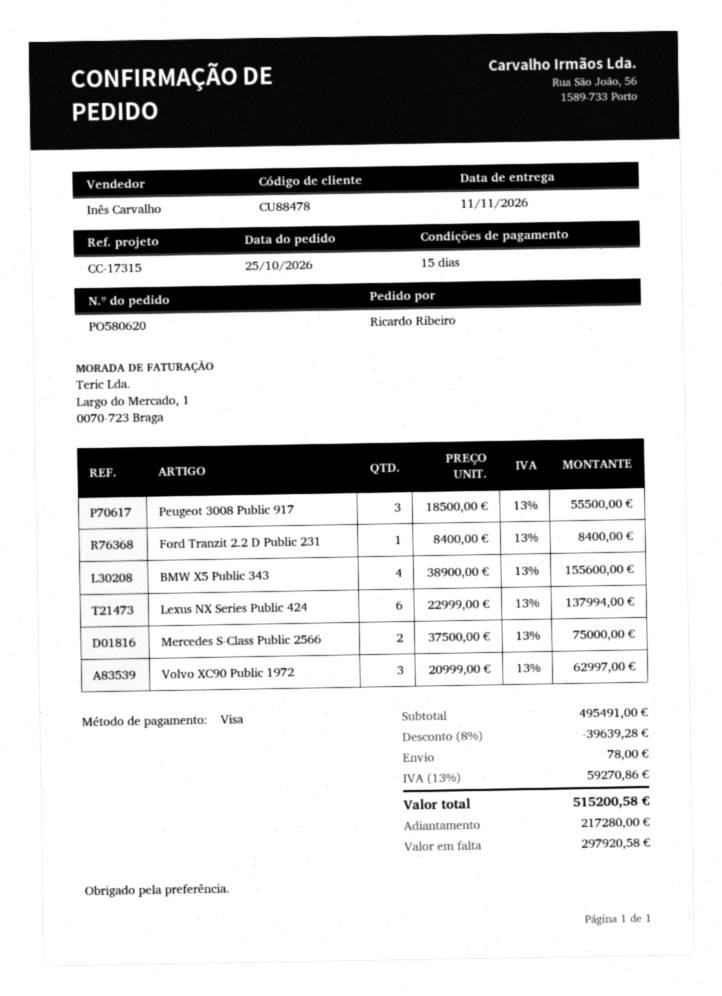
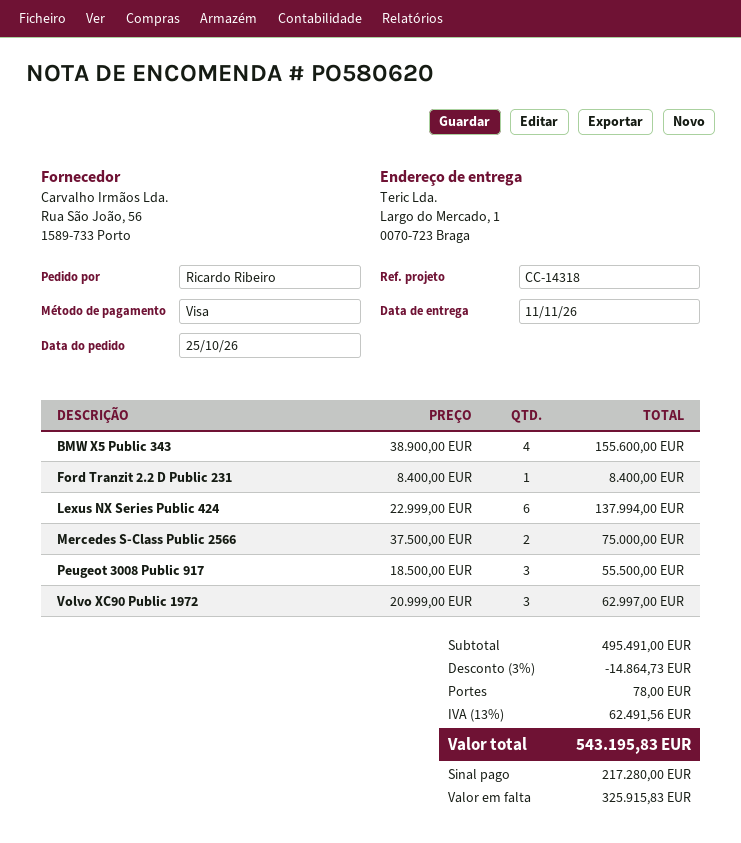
reference: CC-17315 -> CC-14318
discount: 8% = 39639.28 -> 3% = 14864.73
tax: 13% = 59270.86 -> 13% = 62491.56
total: 515200.58 -> 543195.83
balance: 297920.58 -> 325915.83

